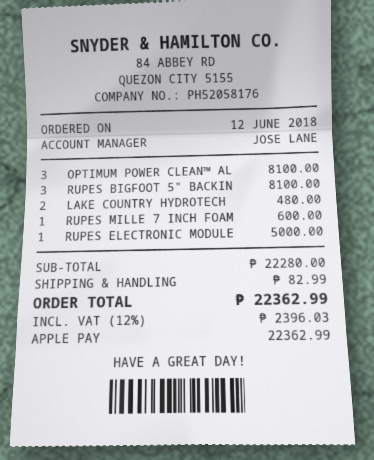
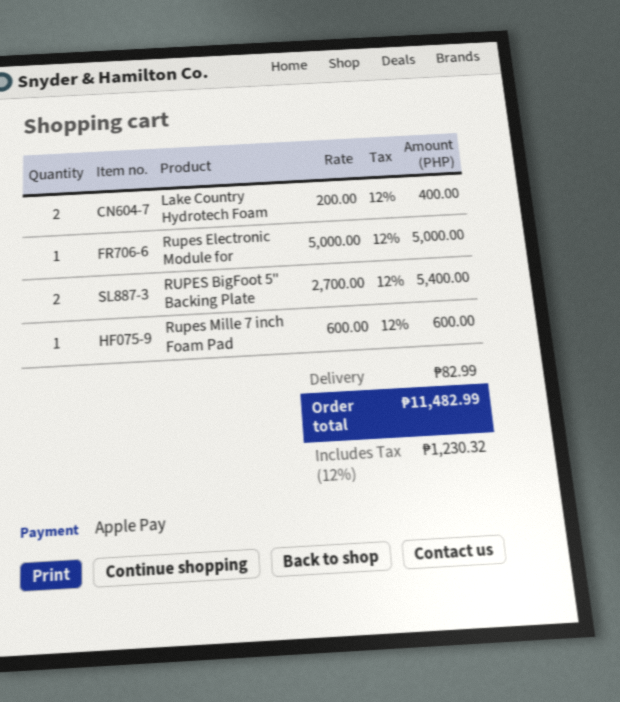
OPTIMUM POWER CLEAN™ AL: 3 for 8100.00 -> none
RUPES BIGFOOT 5" BACKIN: 3 for 8100.00 -> 2 for 5400.00
LAKE COUNTRY HYDROTECH: 2 for 480.00 -> 2 for 400.00
tax: 12% = 2396.03 -> 12% = 1230.32
total: 22362.99 -> 11482.99

